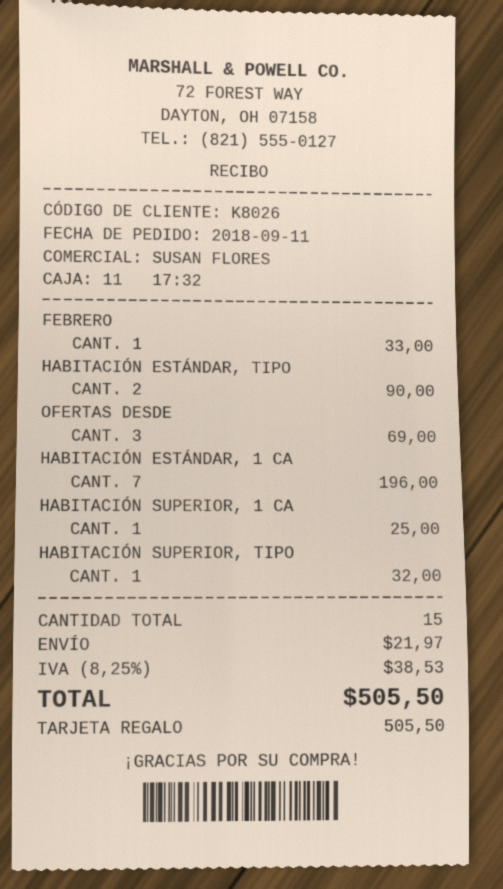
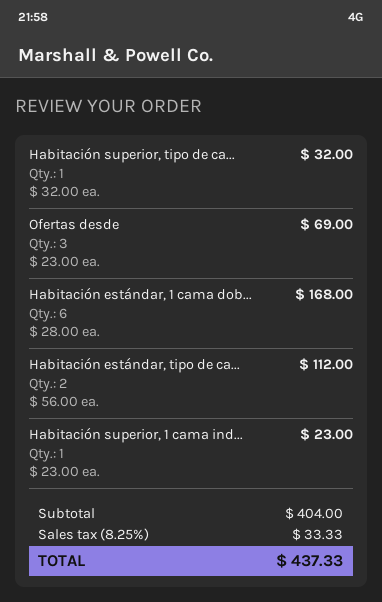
FEBRERO: 1 for 33.00 -> none
HABITACIÓN ESTÁNDAR, TIPO: 2 for 90.00 -> 2 for 112.00
HABITACIÓN ESTÁNDAR, 1 CA: 7 for 196.00 -> 6 for 168.00
HABITACIÓN SUPERIOR, 1 CA: 1 for 25.00 -> 1 for 23.00
shipping: 21.97 -> none
tax: 8.25% = 38.53 -> 8.25% = 33.33
total: 505.50 -> 437.33

